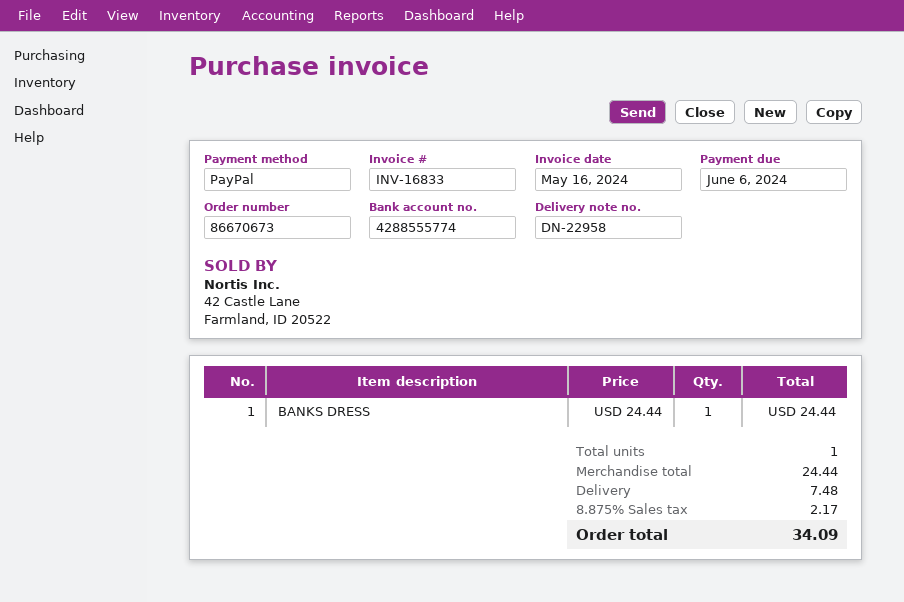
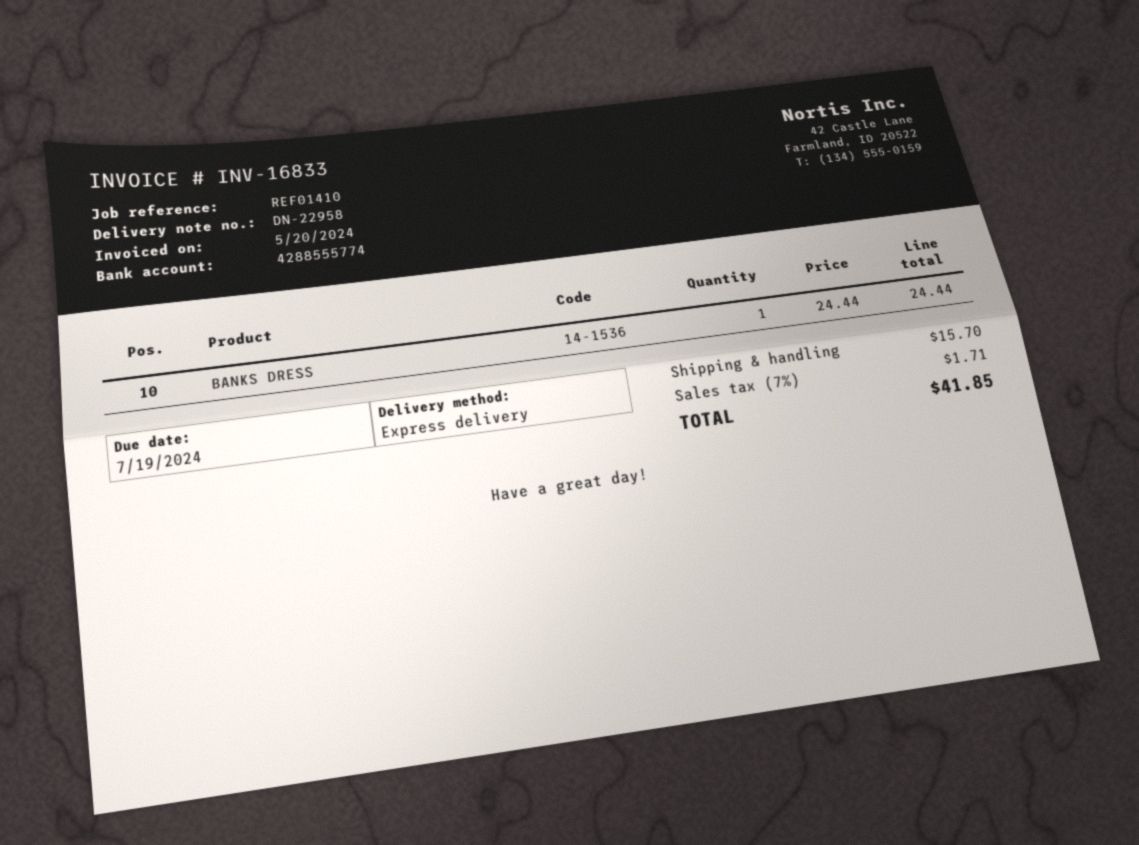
invoice date: 2024-05-16 -> 2024-05-20
due date: 2024-06-06 -> 2024-07-19
shipping: 7.48 -> 15.70
tax: 8.875% = 2.17 -> 7% = 1.71
total: 34.09 -> 41.85

